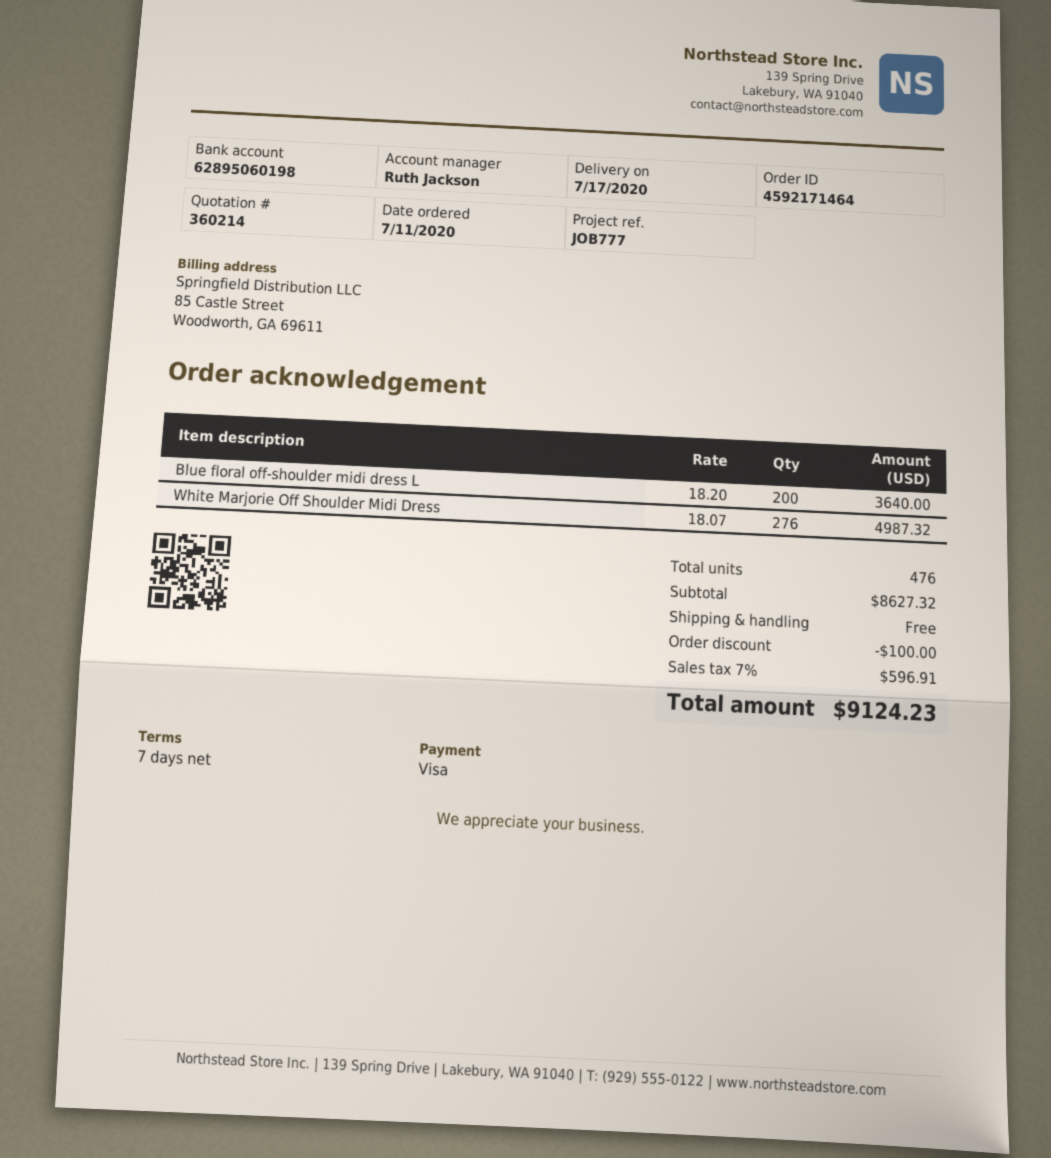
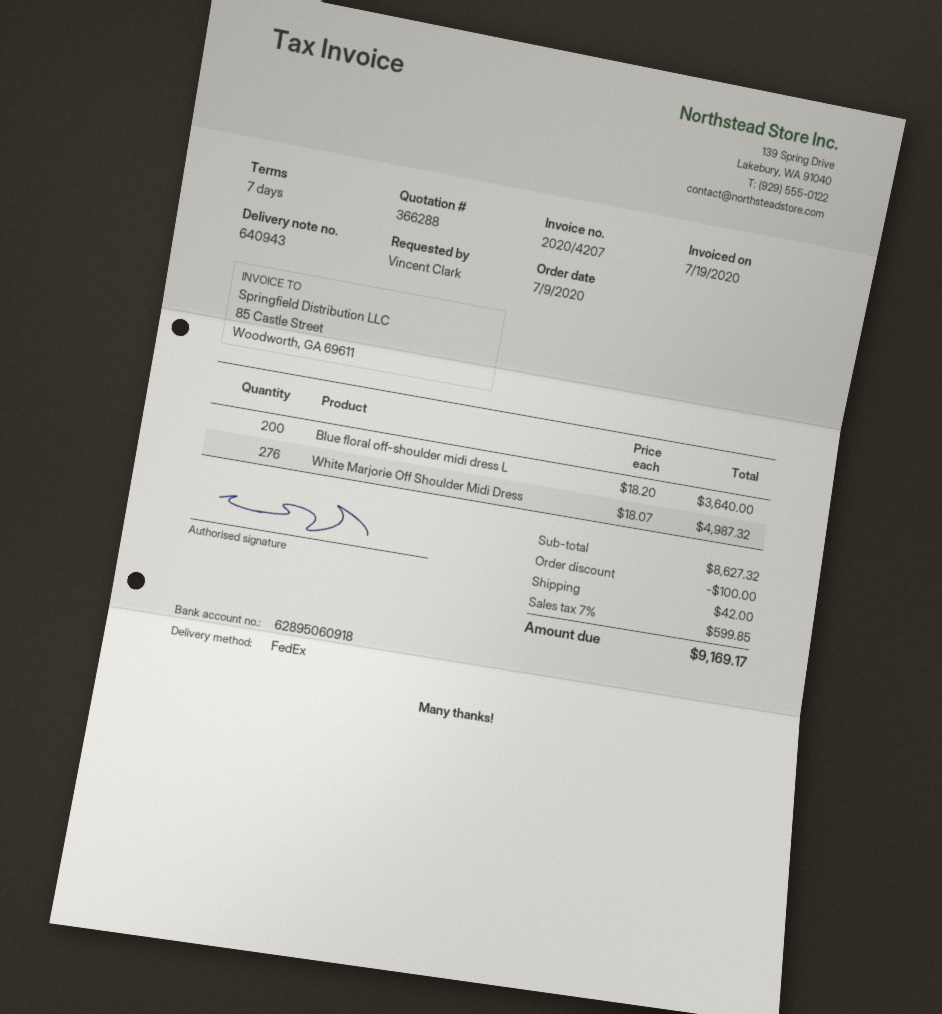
quote number: 360214 -> 366288
order date: 2020-07-11 -> 2020-07-09
bank account: 62895060198 -> 62895060918
shipping: 0.00 -> 42.00
tax: 7% = 596.91 -> 7% = 599.85
total: 9124.23 -> 9169.17

